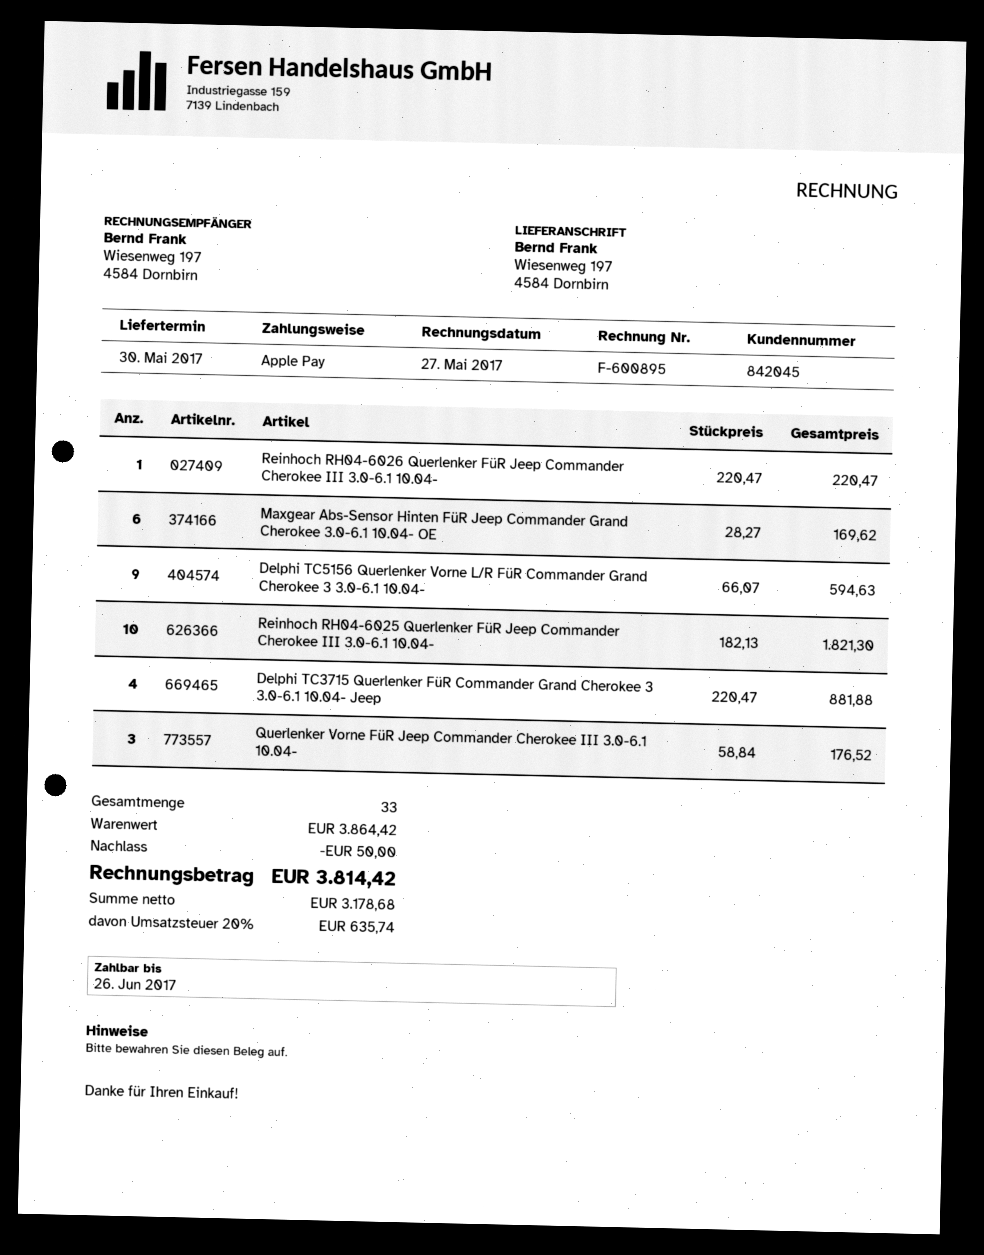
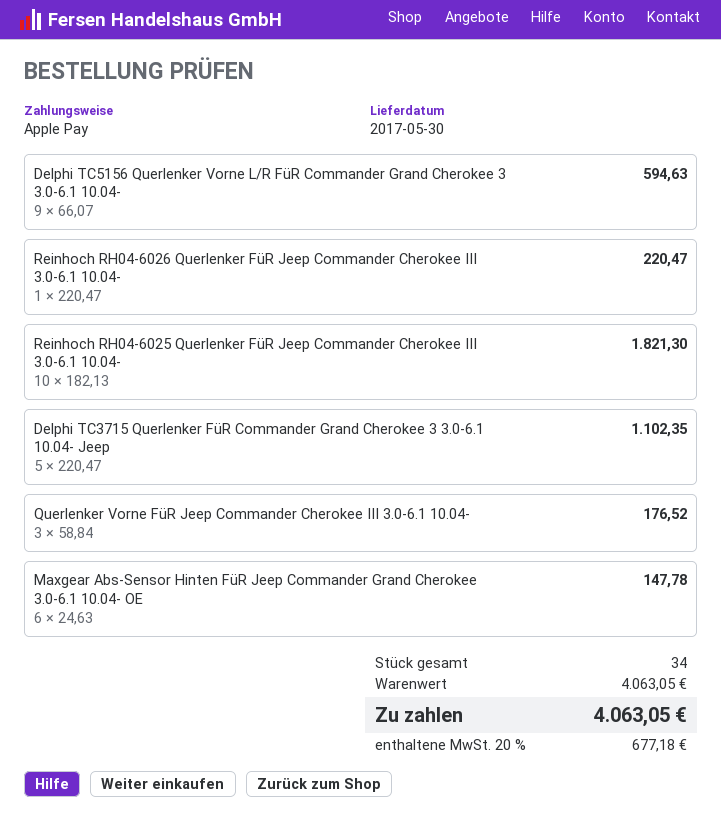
Maxgear Abs-Sensor Hinten FüR Jeep Commander Grand Cherokee 3.0-6.1 10.04- OE: 6 x 28.27 = 169.62 -> 6 x 24.63 = 147.78
Delphi TC3715 Querlenker FüR Commander Grand Cherokee 3 3.0-6.1 10.04- Jeep: 4 x 220.47 = 881.88 -> 5 x 220.47 = 1102.35
total quantity: 33 -> 34
subtotal: 3864.42 -> 4063.05
discount: 50.00 -> none
tax: 20% = 635.74 -> 20% = 677.18
total: 3814.42 -> 4063.05

